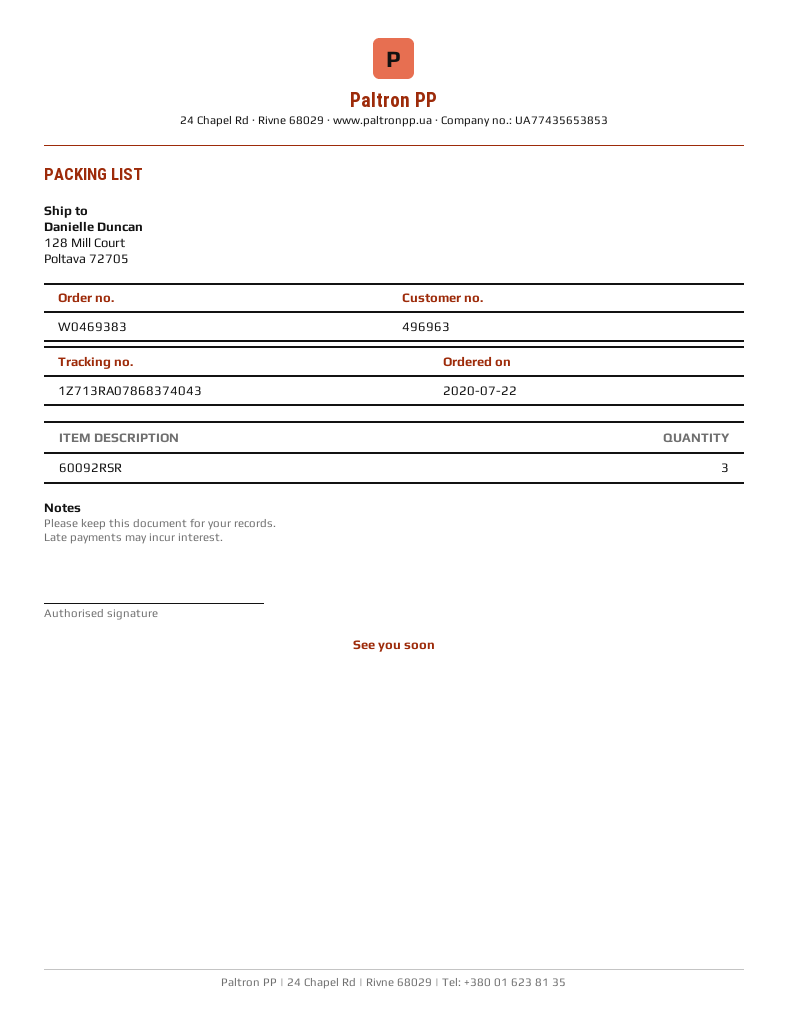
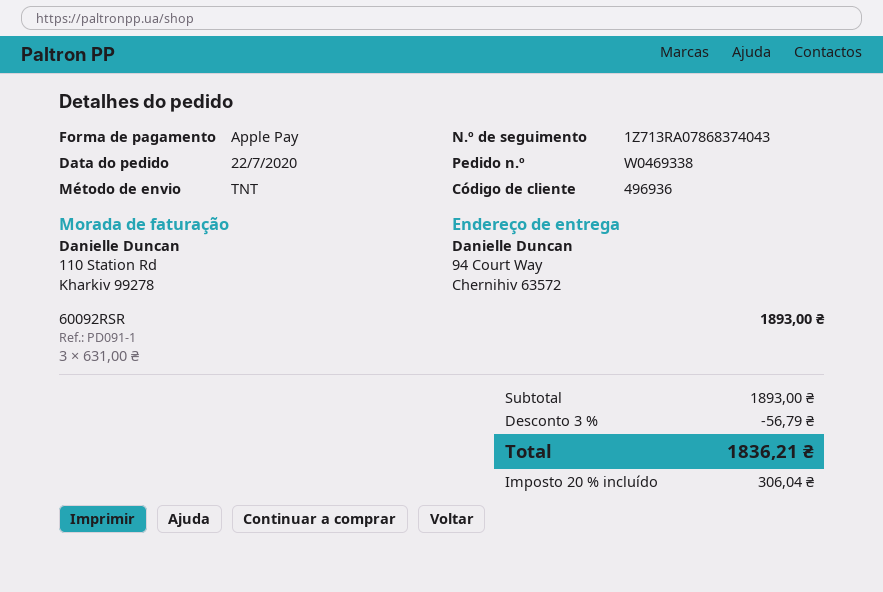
order number: W0469383 -> W0469338
customer number: 496963 -> 496936
ship to: 128 Mill Court, Poltava 72705 -> 94 Court Way, Chernihiv 63572

